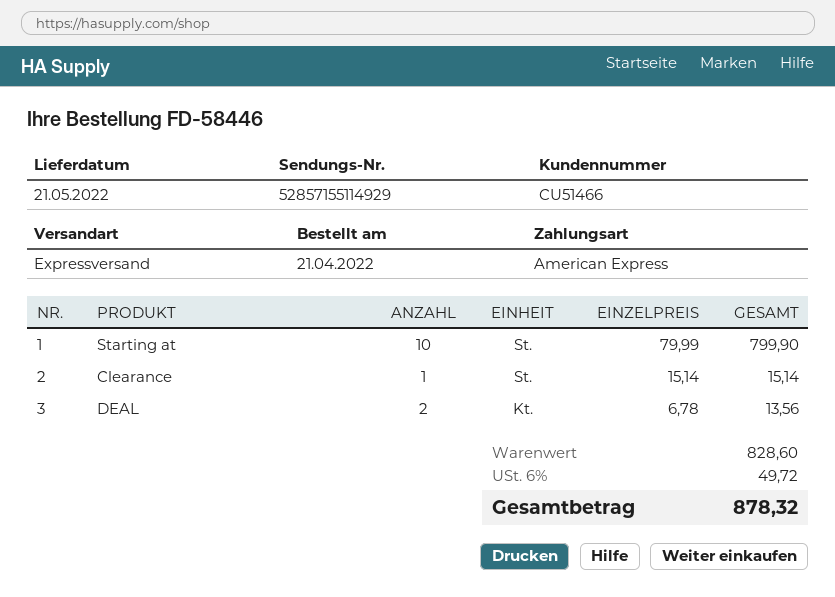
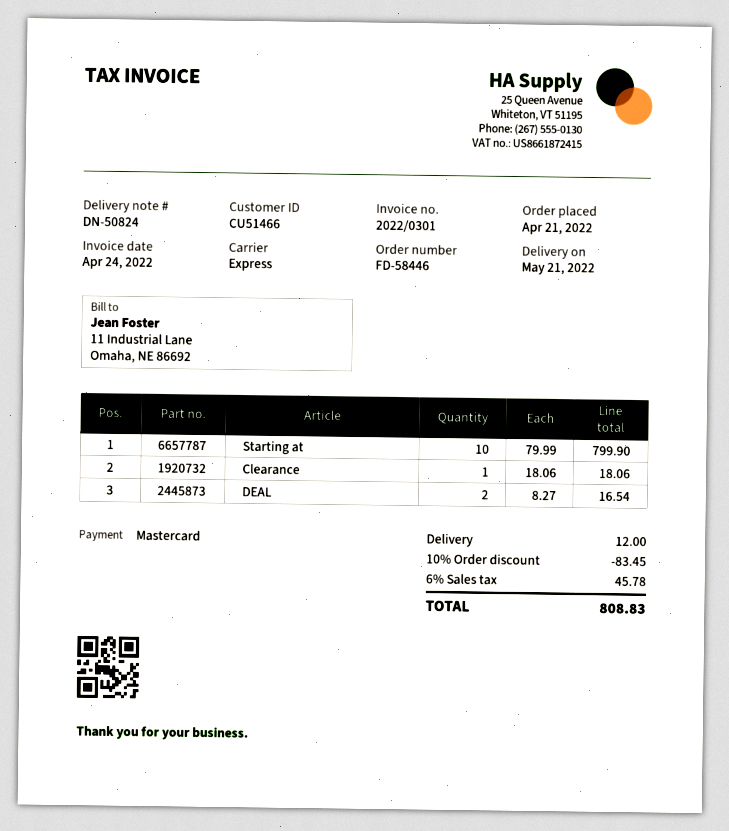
payment method: American Express -> Mastercard
Clearance: 1 x 15.14 = 15.14 -> 1 x 18.06 = 18.06
DEAL: 2 x 6.78 = 13.56 -> 2 x 8.27 = 16.54
discount: none -> 10% = 83.45
shipping: none -> 12.00
tax: 6% = 49.72 -> 6% = 45.78
total: 878.32 -> 808.83

